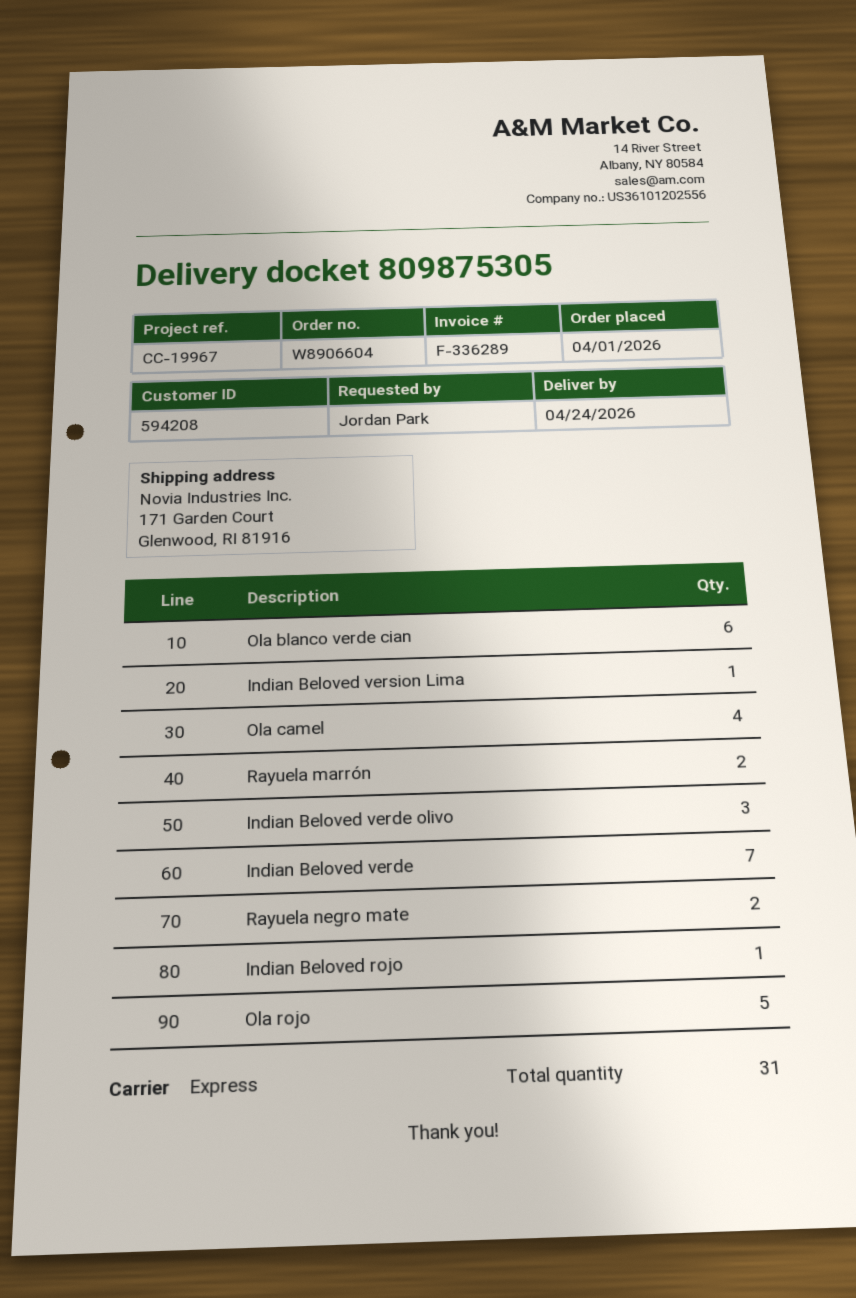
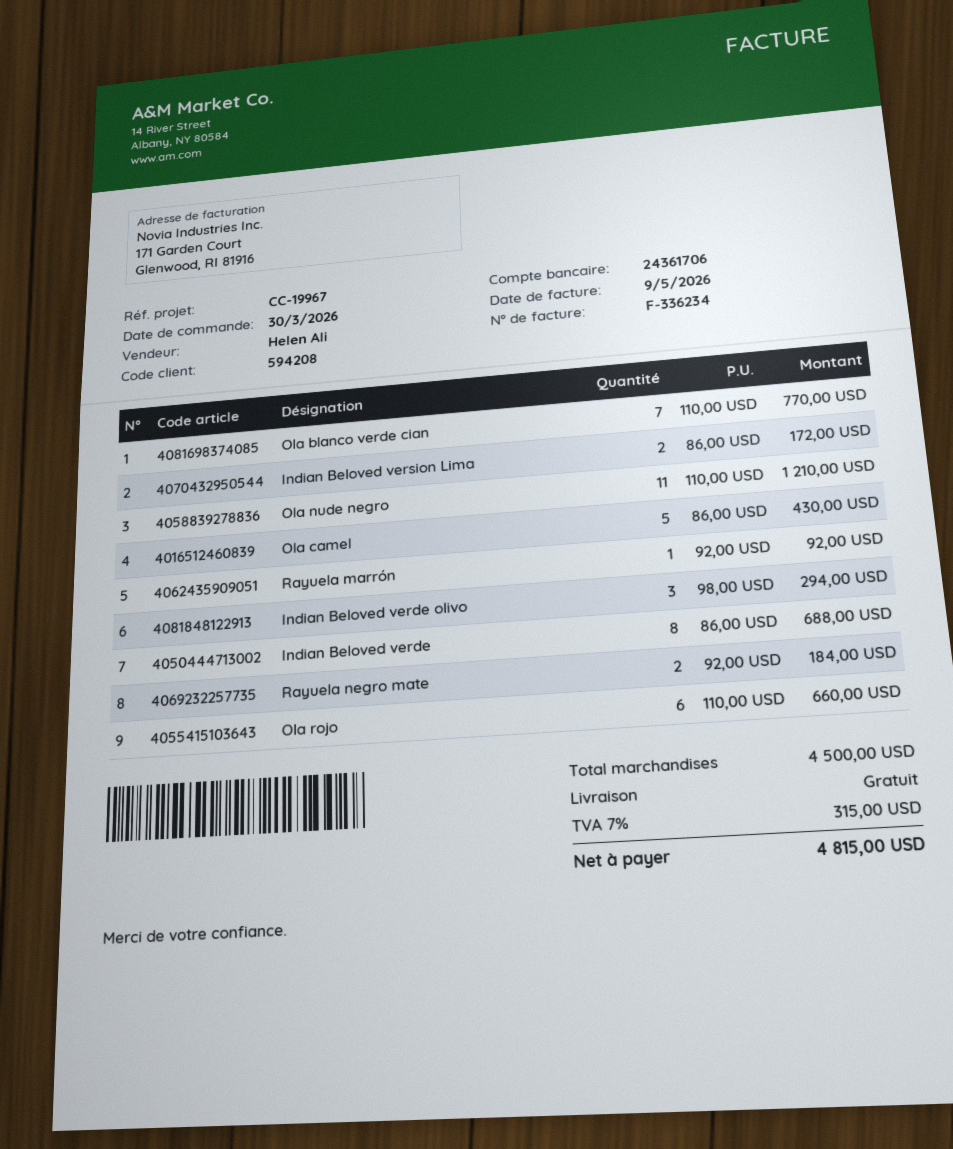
order date: 2026-04-01 -> 2026-03-30
invoice number: F-336289 -> F-336234
Ola blanco verde cian: 6 -> 7
Indian Beloved version Lima: 1 -> 2
Ola camel: 4 -> 5
Rayuela marrón: 2 -> 1
Indian Beloved verde: 7 -> 8
Indian Beloved rojo: 1 -> none
Ola rojo: 5 -> 6
Ola nude negro: none -> 11

